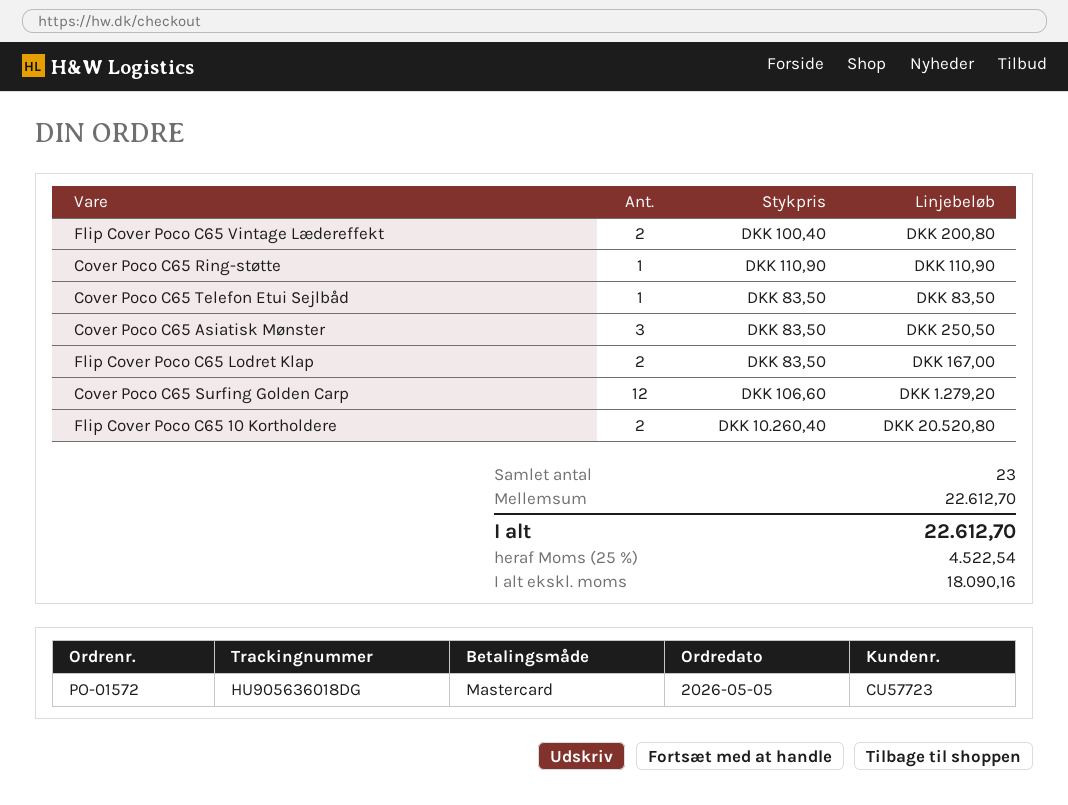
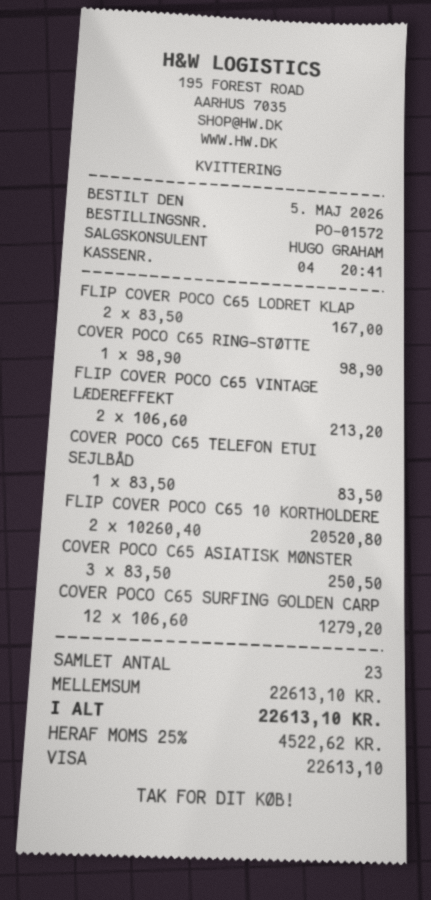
payment method: Mastercard -> Visa
Flip Cover Poco C65 Vintage Lædereffekt: 2 x 100.40 = 200.80 -> 2 x 106.60 = 213.20
Cover Poco C65 Ring-støtte: 1 x 110.90 = 110.90 -> 1 x 98.90 = 98.90
subtotal: 22612.70 -> 22613.10
tax: 25% = 4522.54 -> 25% = 4522.62
total: 22612.70 -> 22613.10

